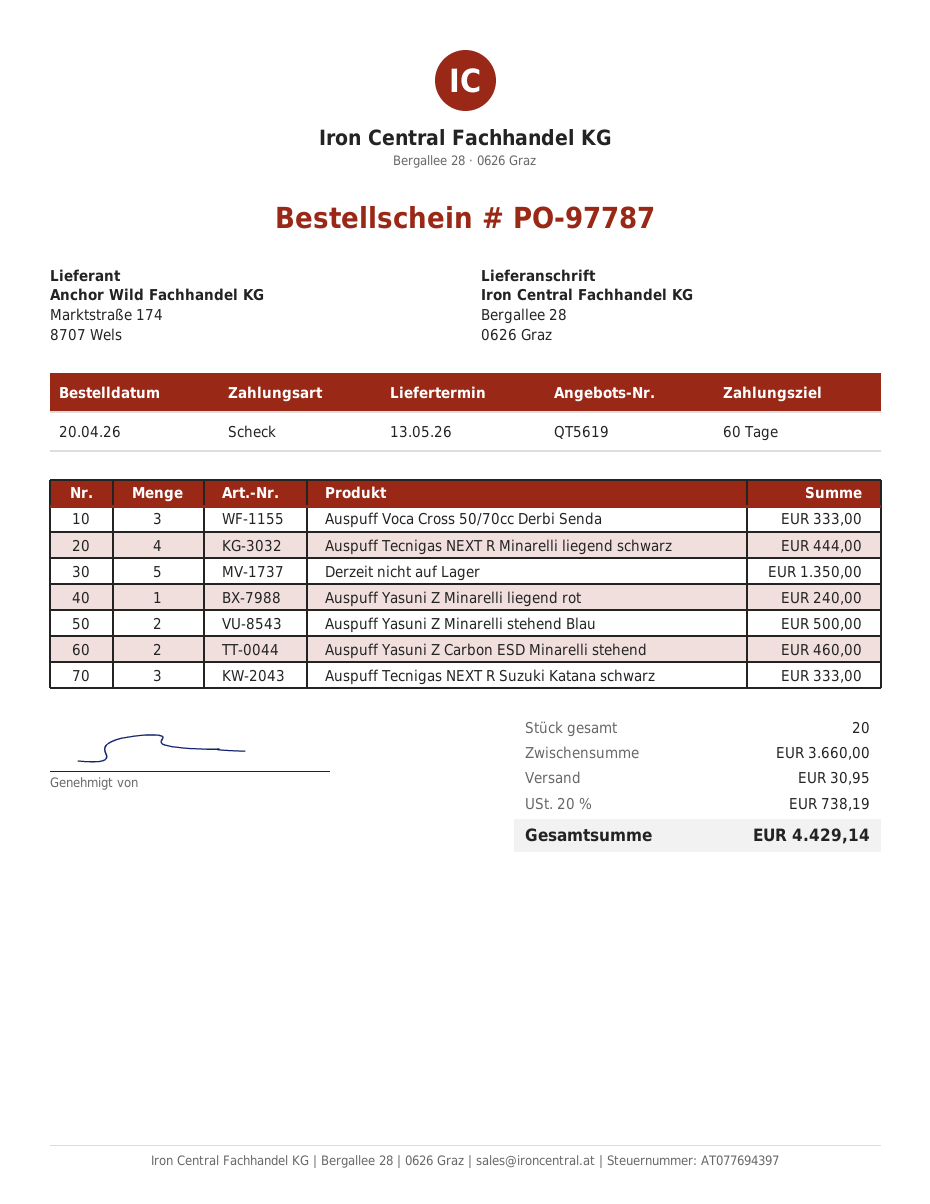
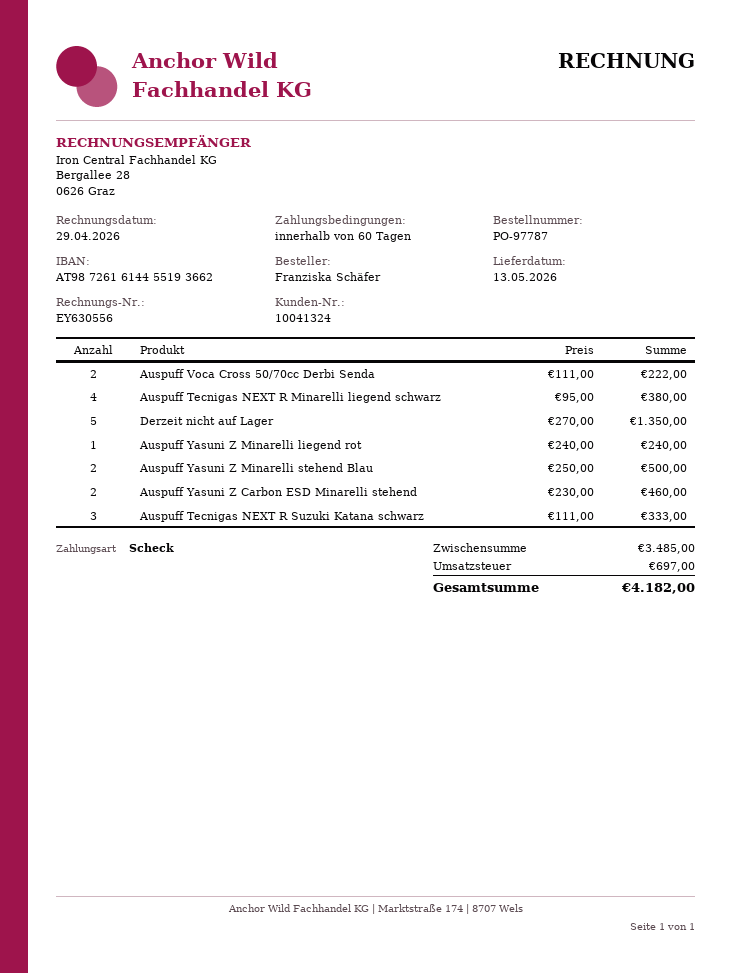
Auspuff Voca Cross 50/70cc Derbi Senda: 3 for 333.00 -> 2 for 222.00
Auspuff Tecnigas NEXT R Minarelli liegend schwarz: 4 for 444.00 -> 4 for 380.00
subtotal: 3660.00 -> 3485.00
shipping: 30.95 -> none
tax: 738.19 -> 697.00
total: 4429.14 -> 4182.00

